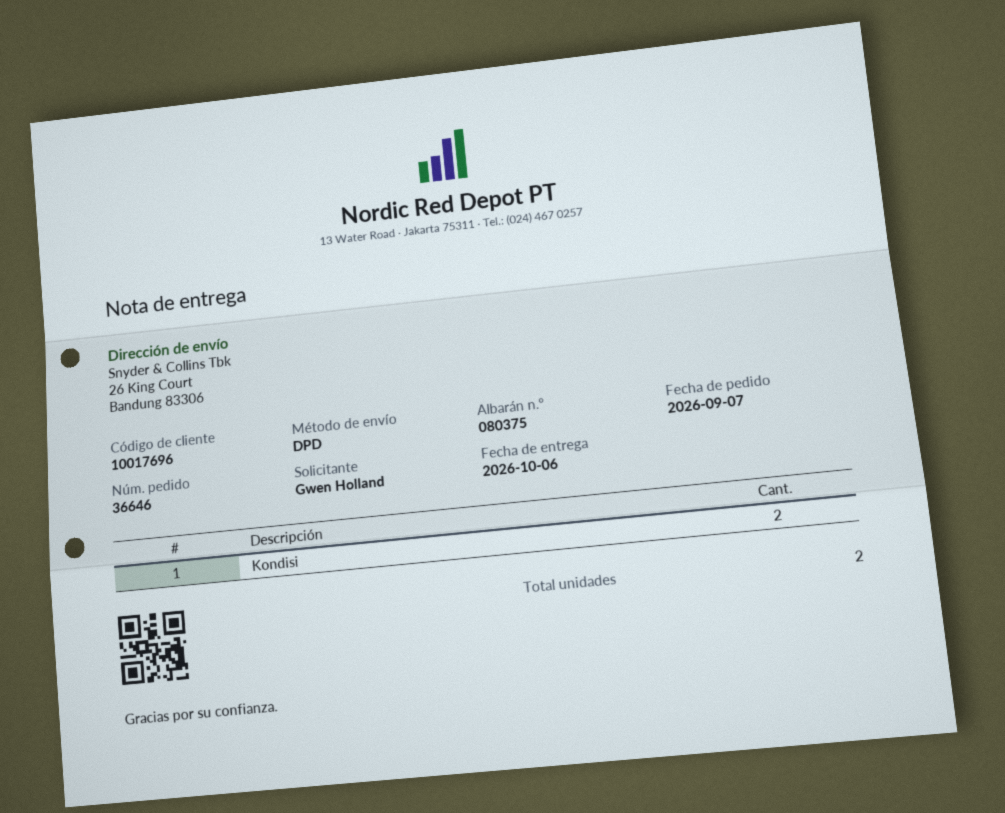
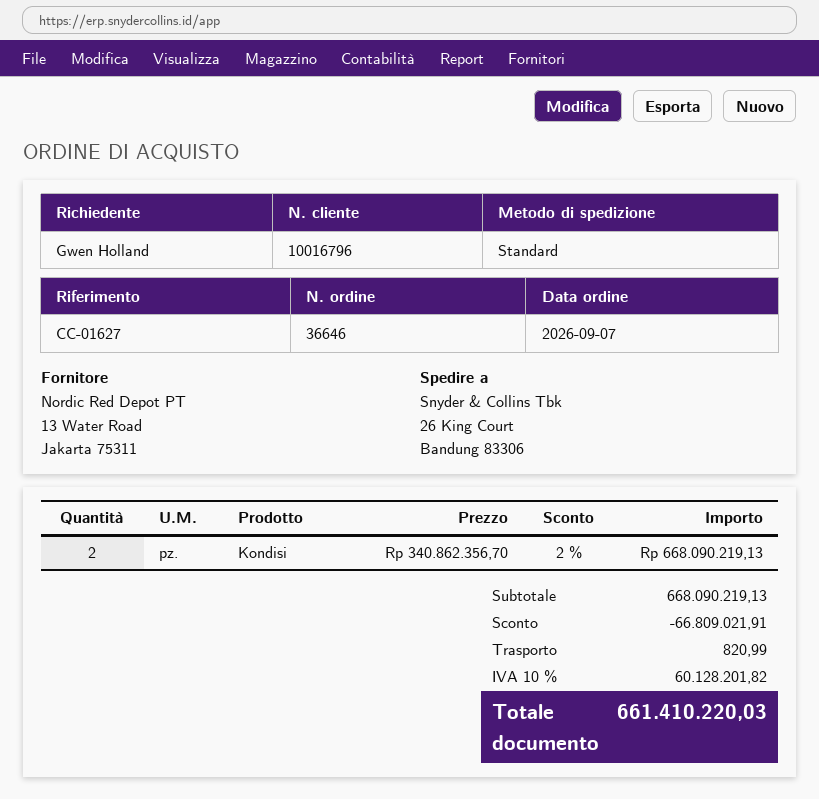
customer number: 10017696 -> 10016796
shipping method: DPD -> standard

